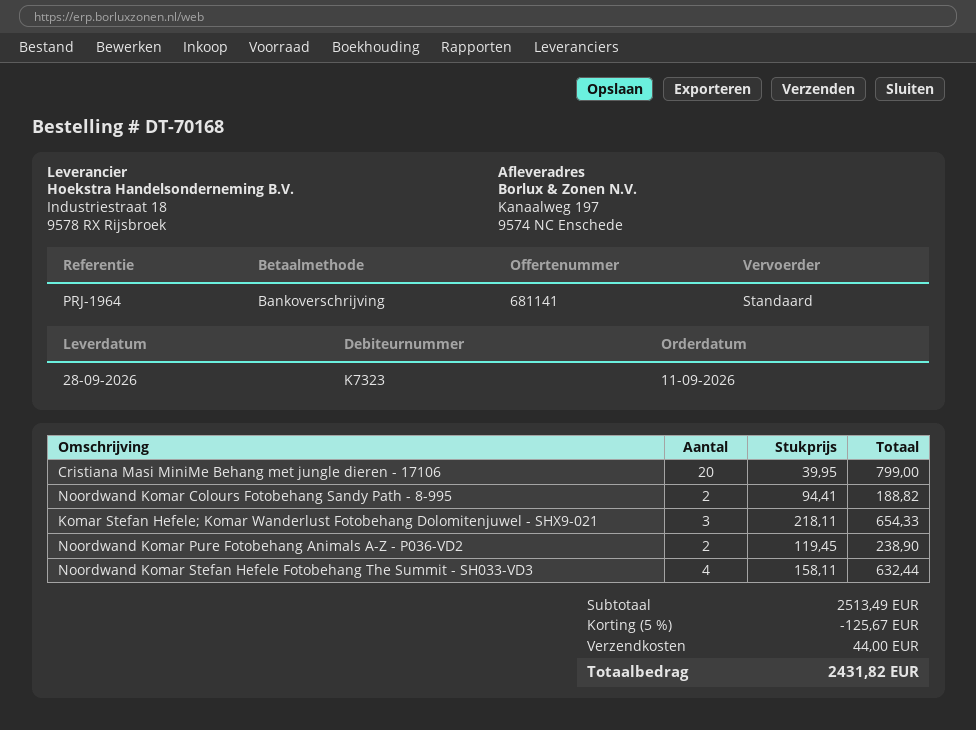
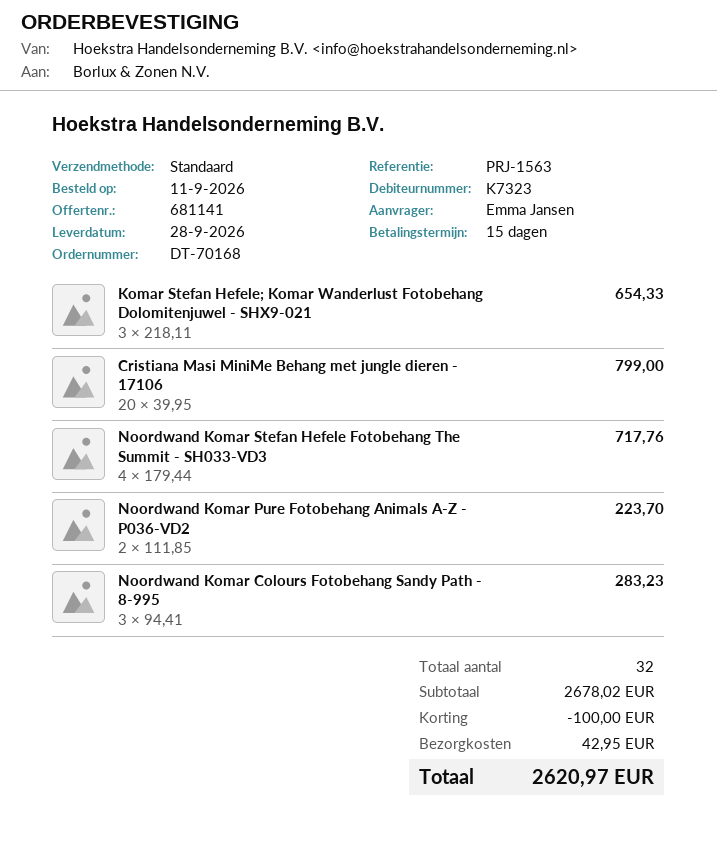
reference: PRJ-1964 -> PRJ-1563
Noordwand Komar Colours Fotobehang Sandy Path - 8-995: 2 x 94.41 = 188.82 -> 3 x 94.41 = 283.23
Noordwand Komar Pure Fotobehang Animals A-Z - P036-VD2: 2 x 119.45 = 238.90 -> 2 x 111.85 = 223.70
Noordwand Komar Stefan Hefele Fotobehang The Summit - SH033-VD3: 4 x 158.11 = 632.44 -> 4 x 179.44 = 717.76
subtotal: 2513.49 -> 2678.02
discount: 125.67 -> 100.00
shipping: 44.00 -> 42.95
total: 2431.82 -> 2620.97

